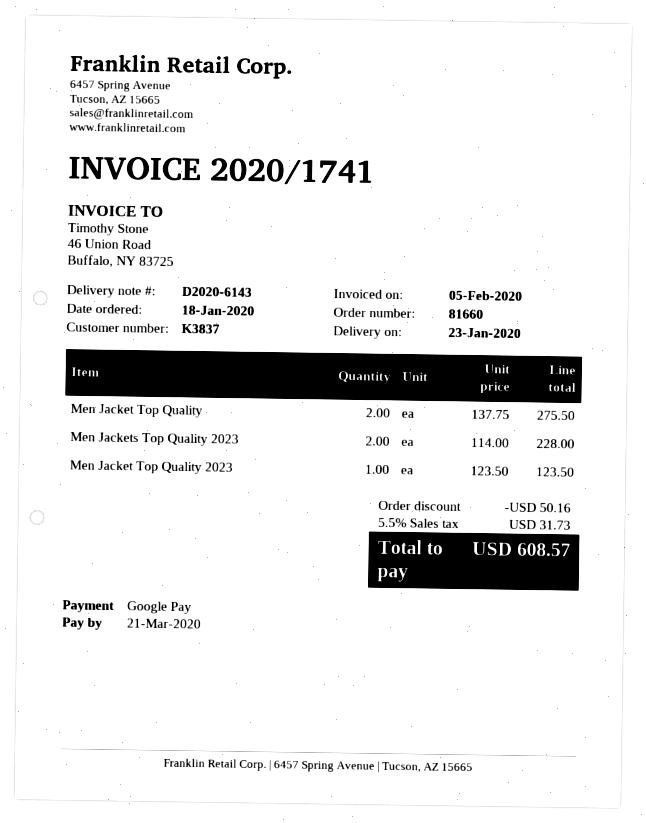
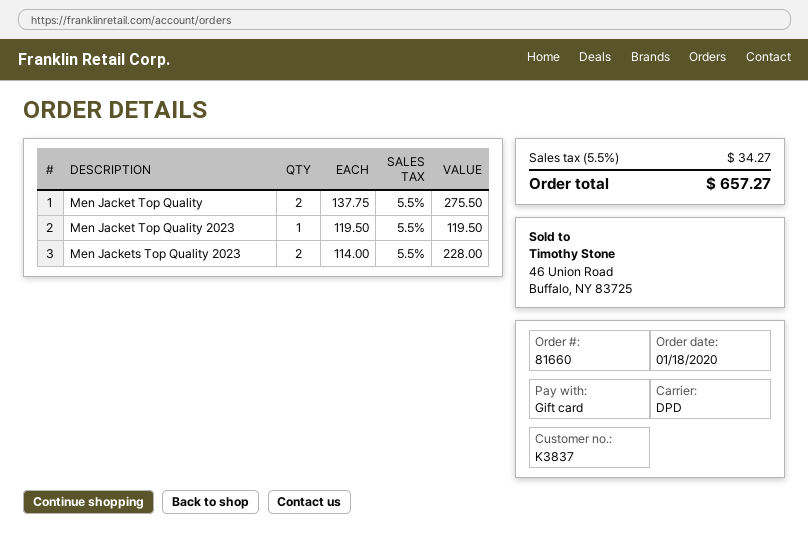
payment method: Google Pay -> gift card
Men Jacket Top Quality 2023: 1 x 123.50 = 123.50 -> 1 x 119.50 = 119.50
discount: 50.16 -> none
tax: 5.5% = 31.73 -> 5.5% = 34.27
total: 608.57 -> 657.27

